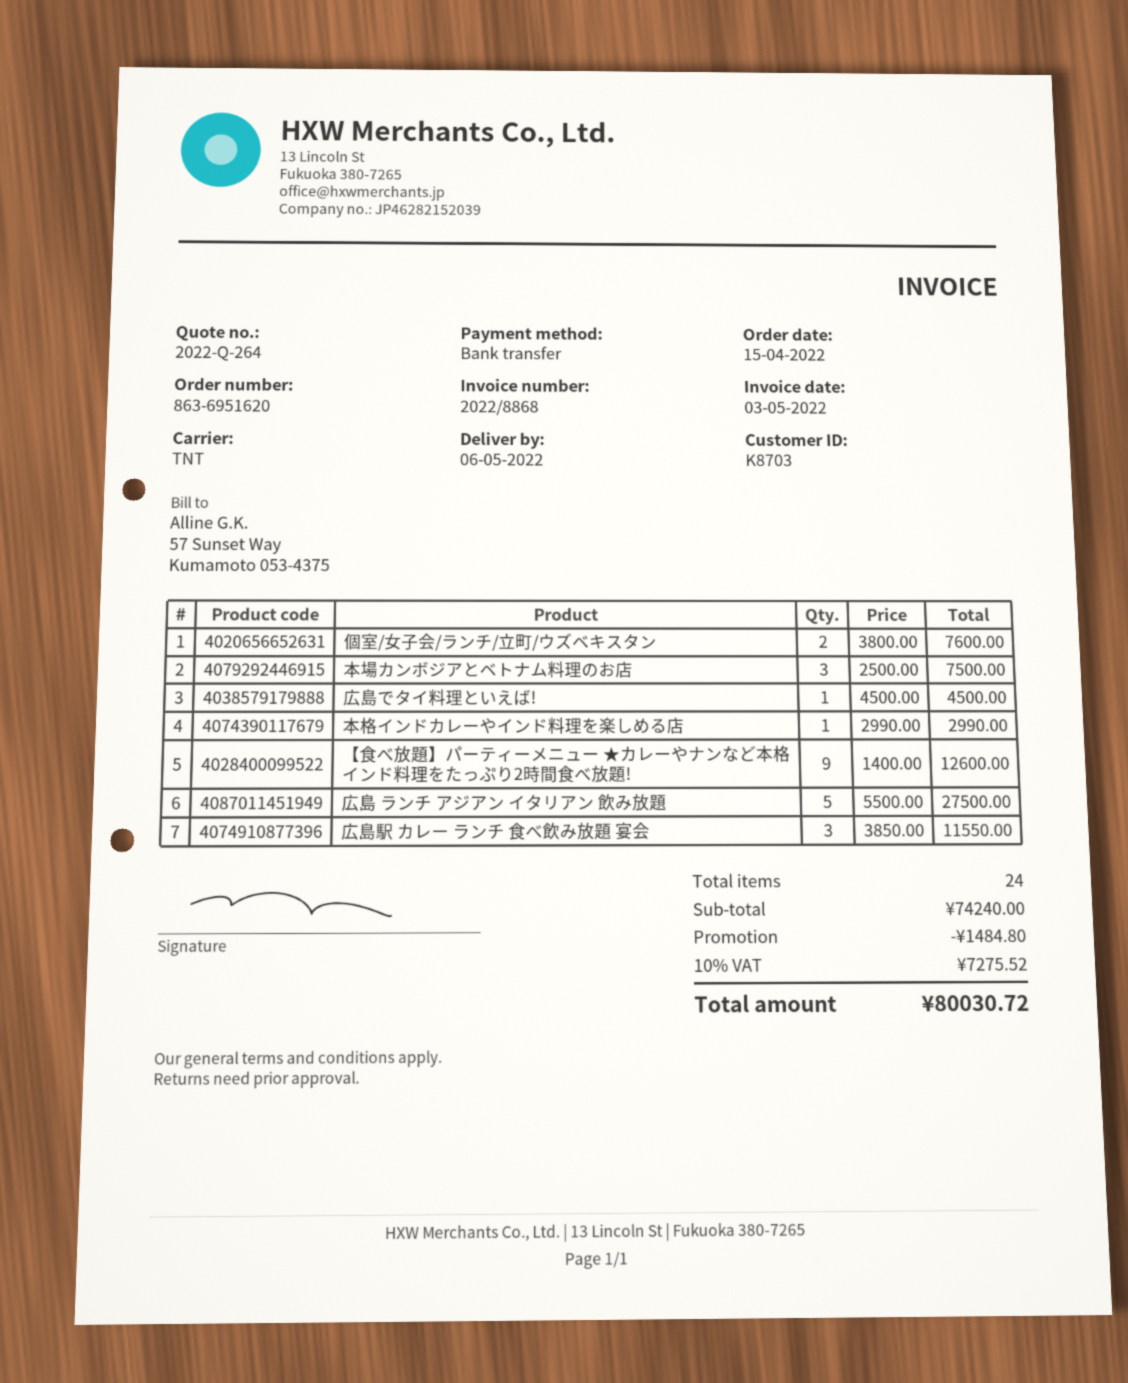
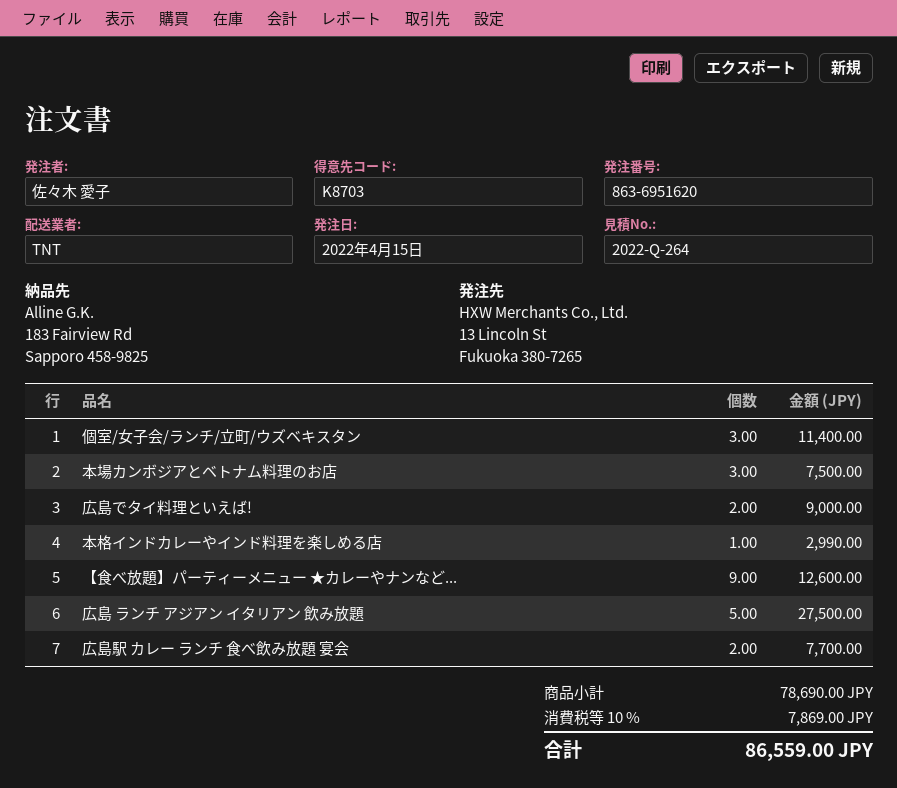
個室/女子会/ランチ/立町/ウズベキスタン: 2 for 7600.00 -> 3 for 11400.00
広島でタイ料理といえば!: 1 for 4500.00 -> 2 for 9000.00
広島駅 カレー ランチ 食べ飲み放題 宴会: 3 for 11550.00 -> 2 for 7700.00
subtotal: 74240.00 -> 78690.00
discount: 1484.80 -> none
tax: 10% = 7275.52 -> 10% = 7869.00
total: 80030.72 -> 86559.00

